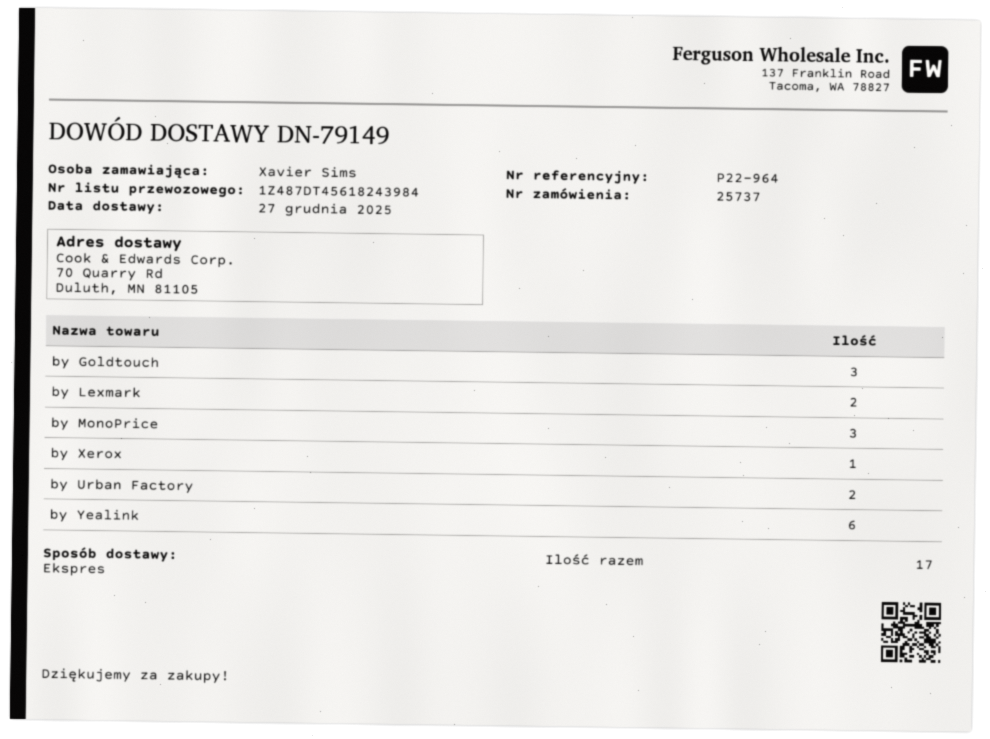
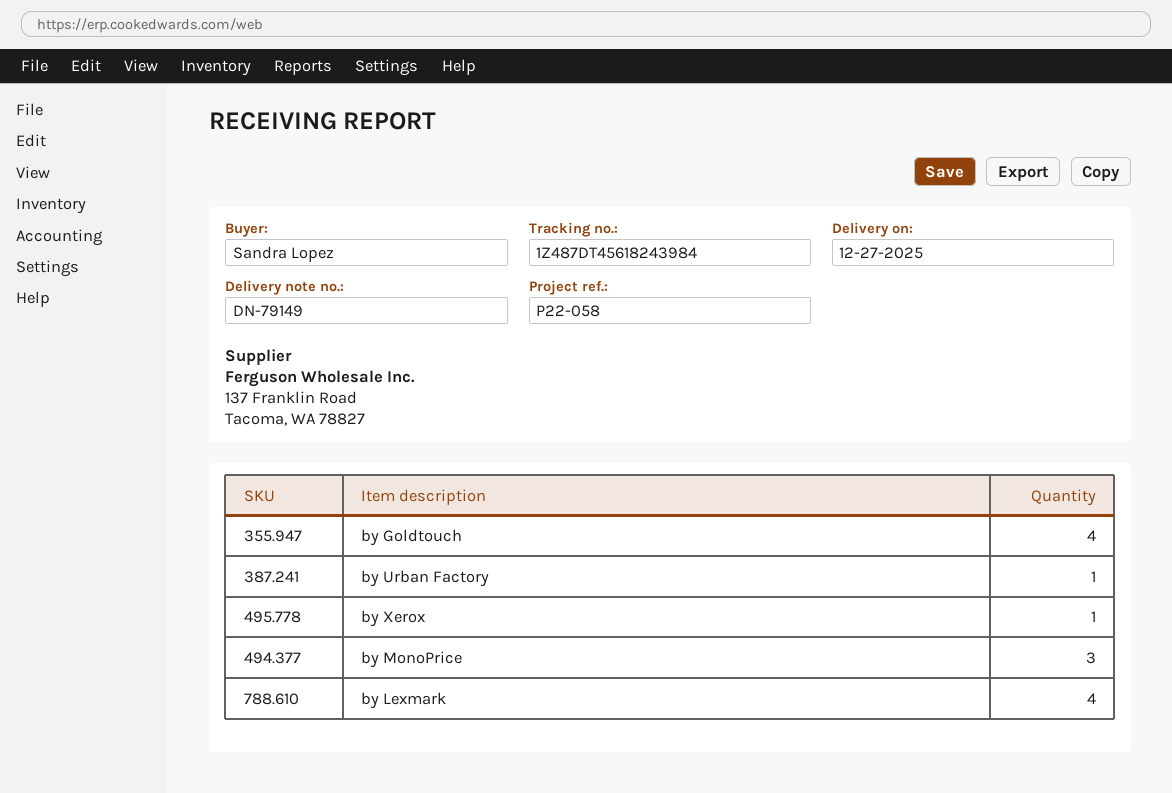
reference: P22-964 -> P22-058
ordered by: Xavier Sims -> Sandra Lopez
by Goldtouch: 3 -> 4
by Lexmark: 2 -> 4
by Urban Factory: 2 -> 1
by Yealink: 6 -> none

